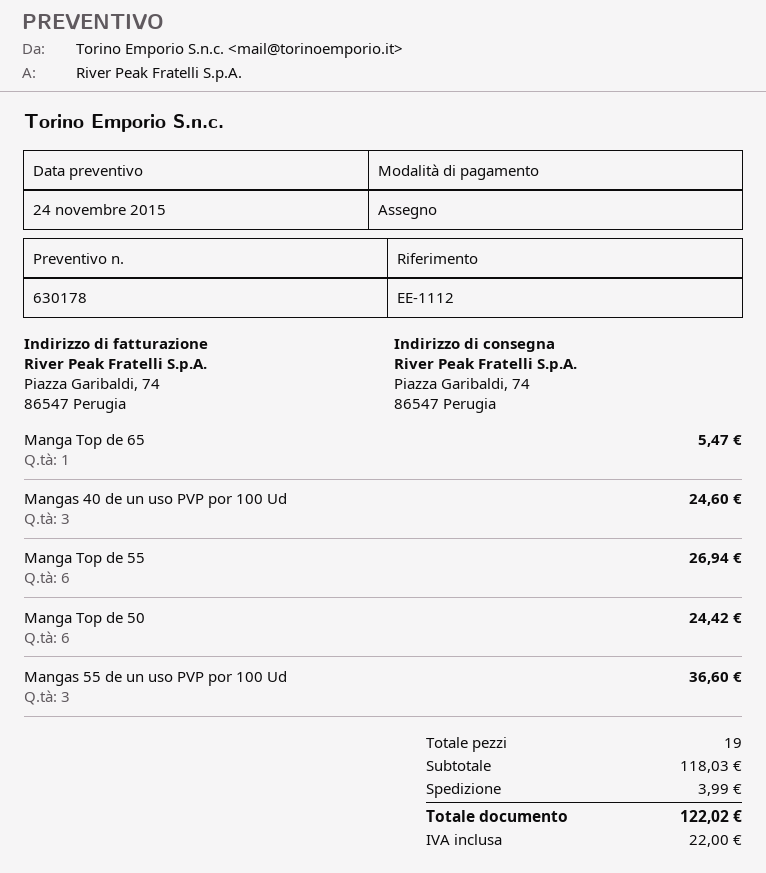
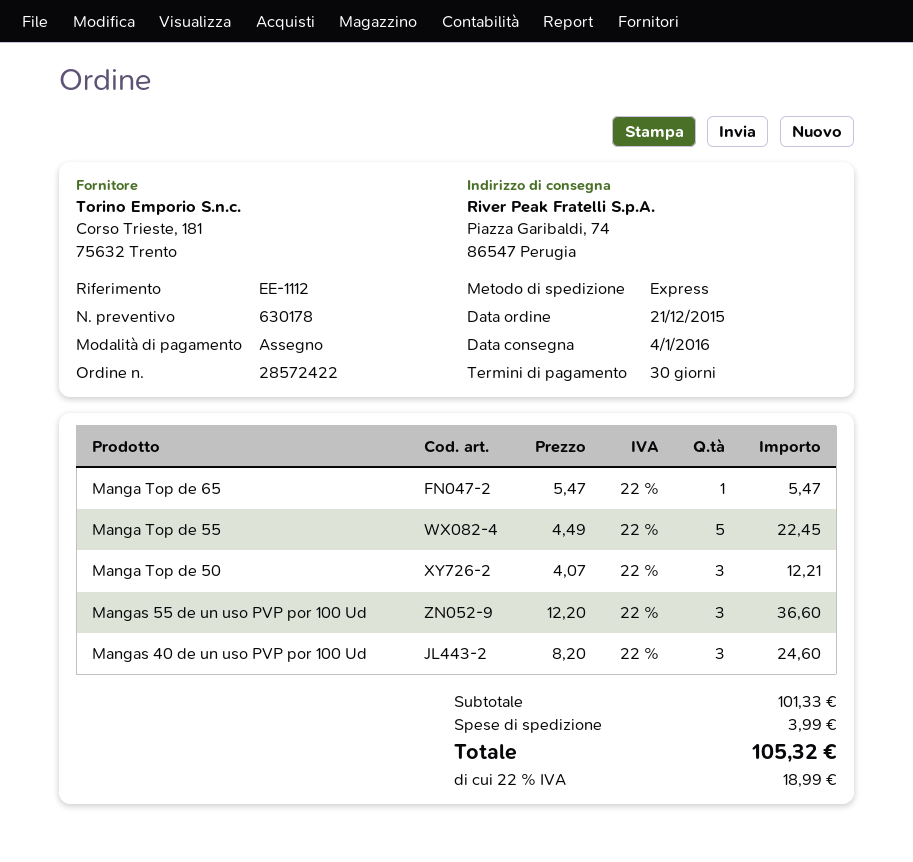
Manga Top de 55: 6 for 26.94 -> 5 for 22.45
Manga Top de 50: 6 for 24.42 -> 3 for 12.21
subtotal: 118.03 -> 101.33
tax: 22.00 -> 18.99
total: 122.02 -> 105.32

